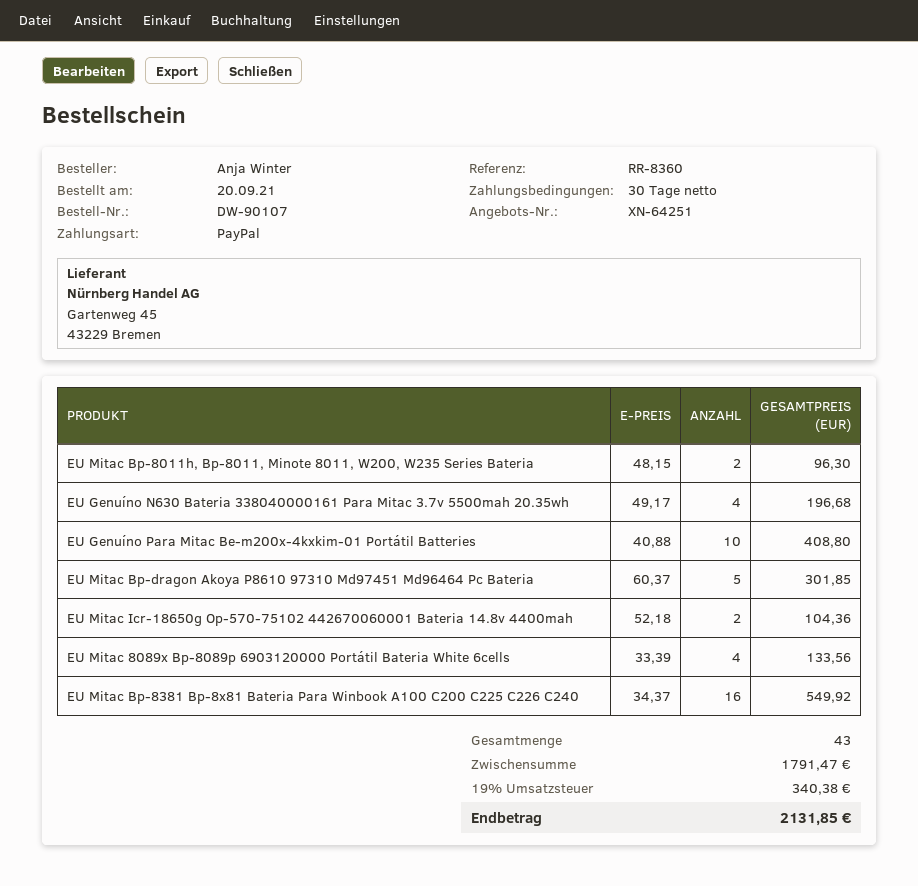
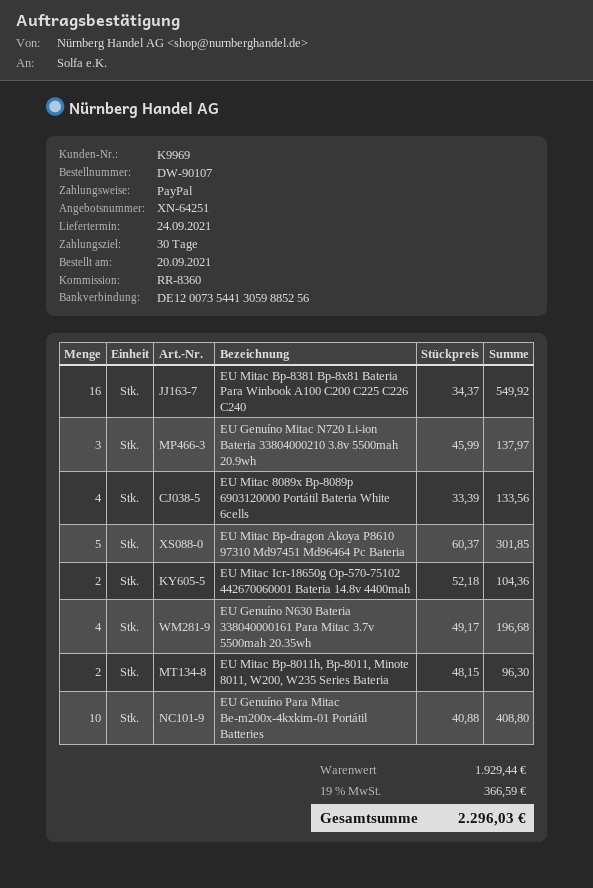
EU Genuíno Mitac N720 Li-ion Bateria 33804000210 3.8v 5500mah 20.9wh: none -> 3 x 45.99 = 137.97
subtotal: 1791.47 -> 1929.44
tax: 19% = 340.38 -> 19% = 366.59
total: 2131.85 -> 2296.03

